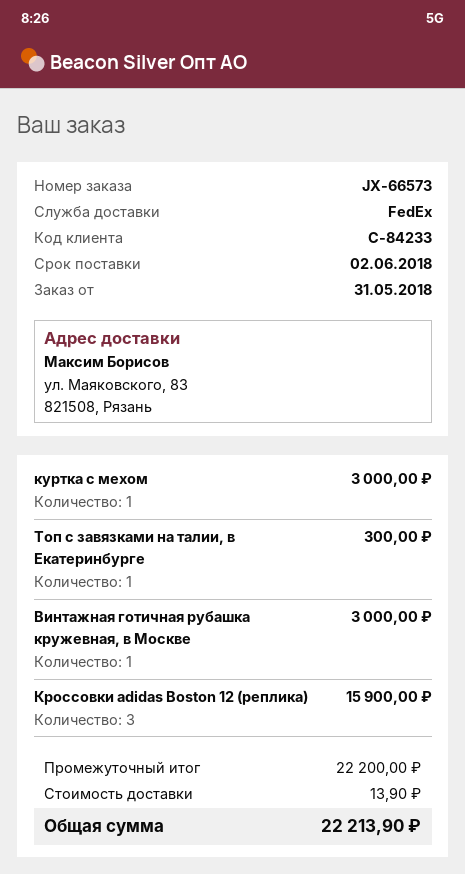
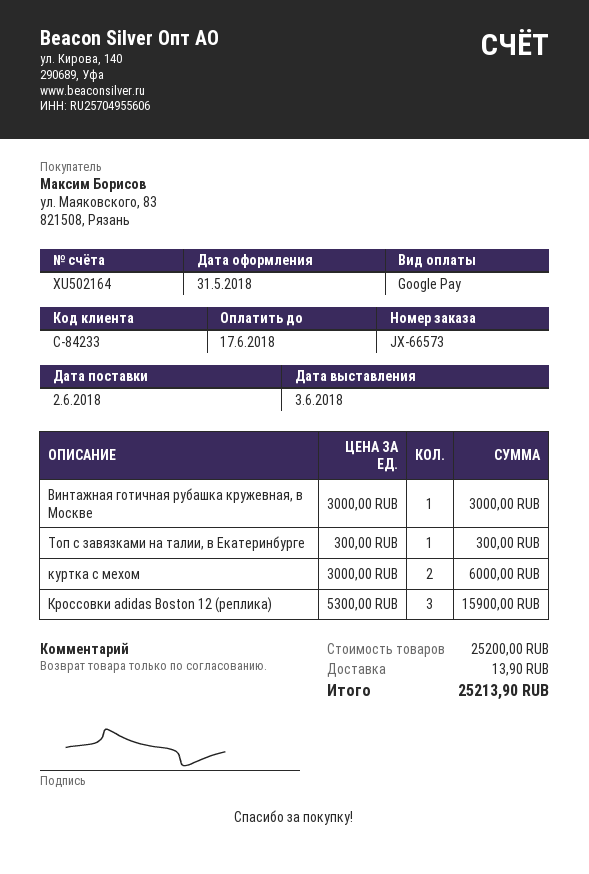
куртка с мехом: 1 for 3000.00 -> 2 for 6000.00
subtotal: 22200.00 -> 25200.00
total: 22213.90 -> 25213.90

